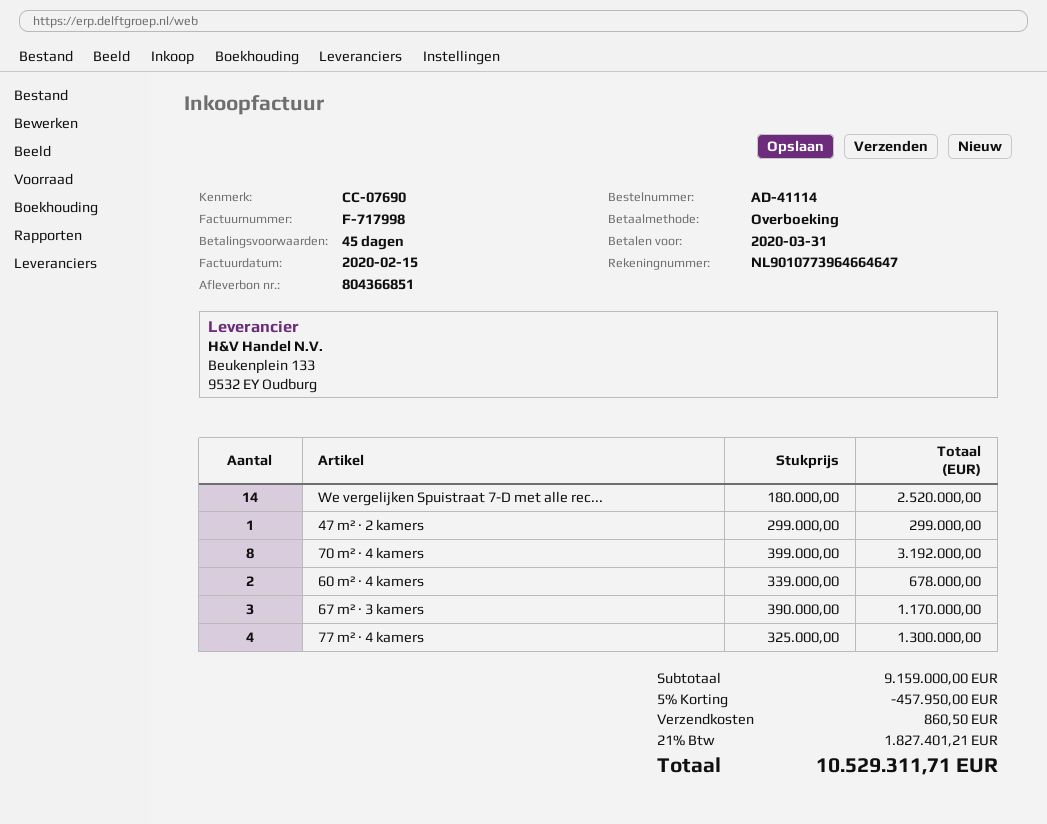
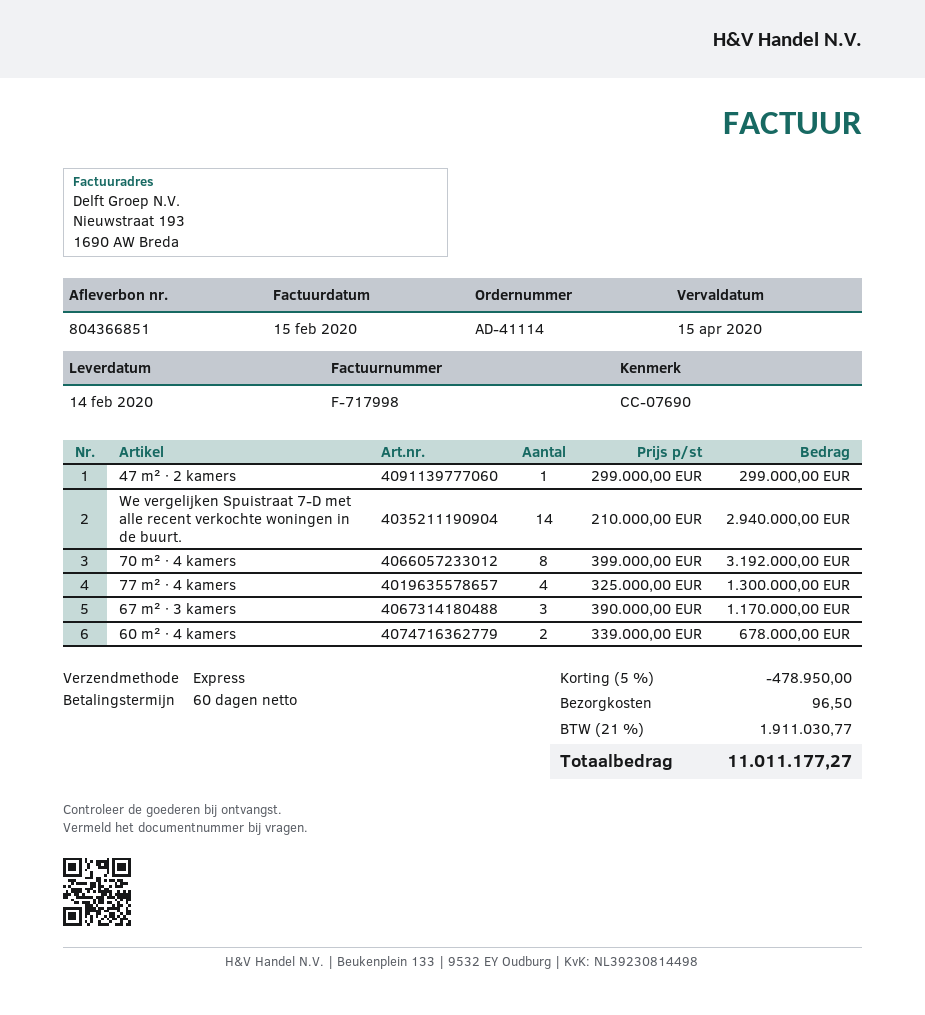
payment terms: 45 days -> 60 days
due date: 2020-03-31 -> 2020-04-15
We vergelijken Spuistraat 7-D met alle rec...: 14 x 180000.00 = 2520000.00 -> 14 x 210000.00 = 2940000.00
discount: 5% = 457950.00 -> 5% = 478950.00
shipping: 860.50 -> 96.50
tax: 21% = 1827401.21 -> 21% = 1911030.77
total: 10529311.71 -> 11011177.27

